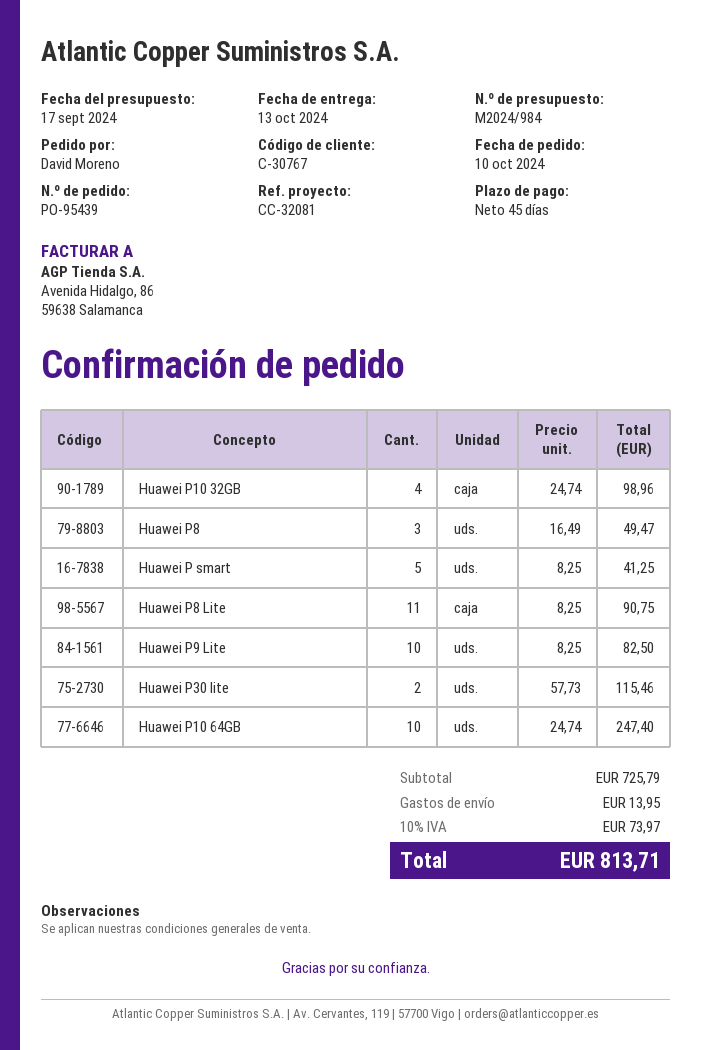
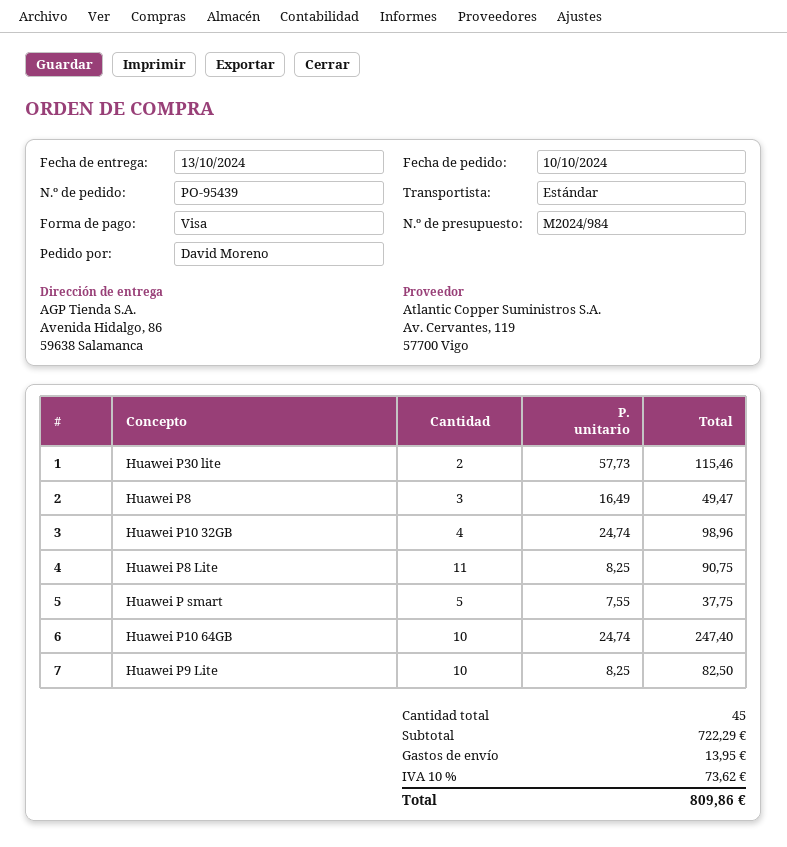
Huawei P smart: 5 x 8.25 = 41.25 -> 5 x 7.55 = 37.75
subtotal: 725.79 -> 722.29
tax: 10% = 73.97 -> 10% = 73.62
total: 813.71 -> 809.86

